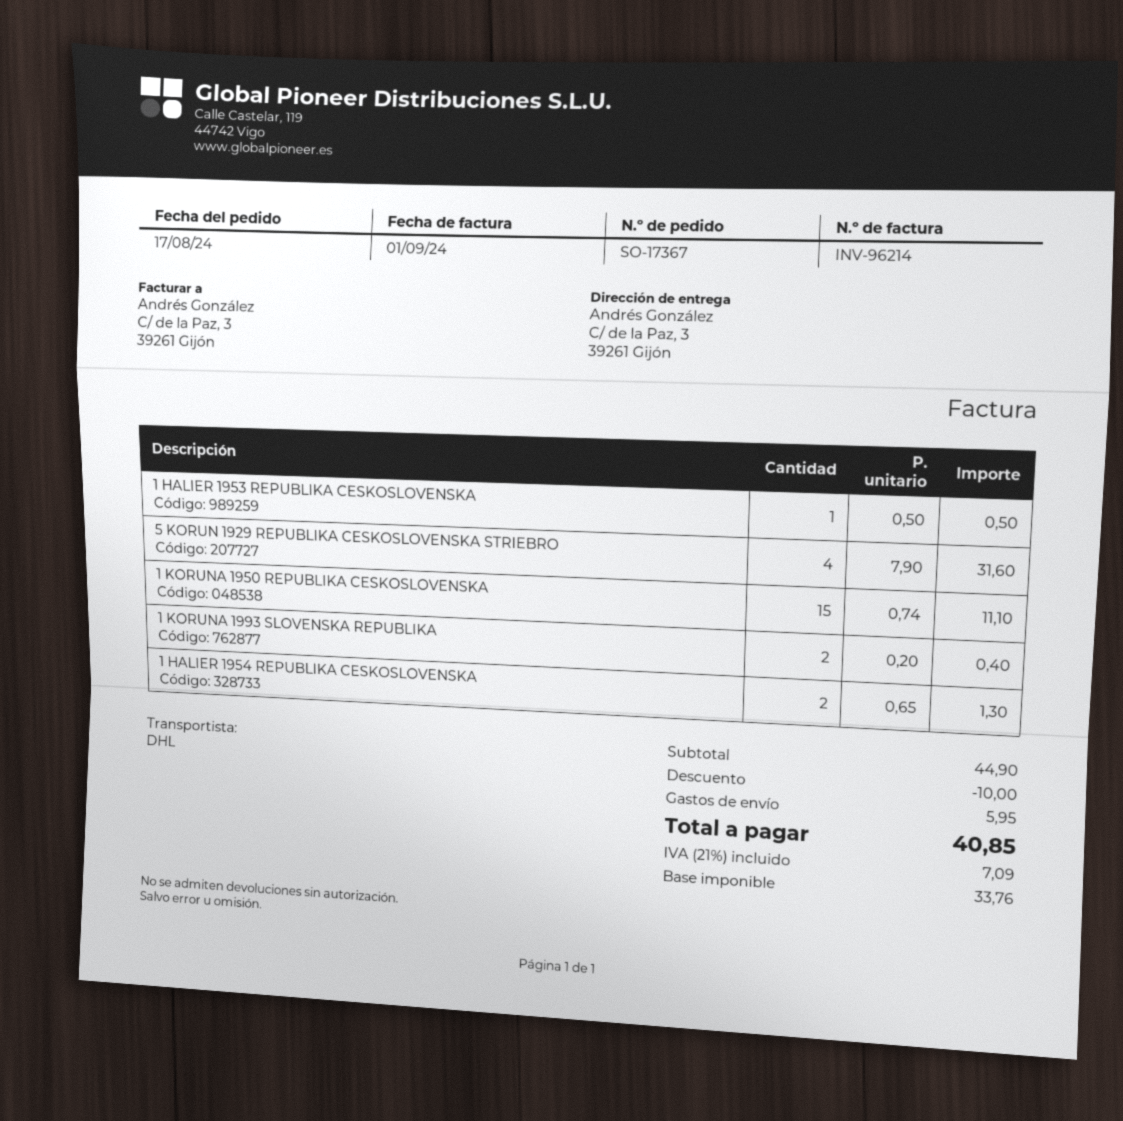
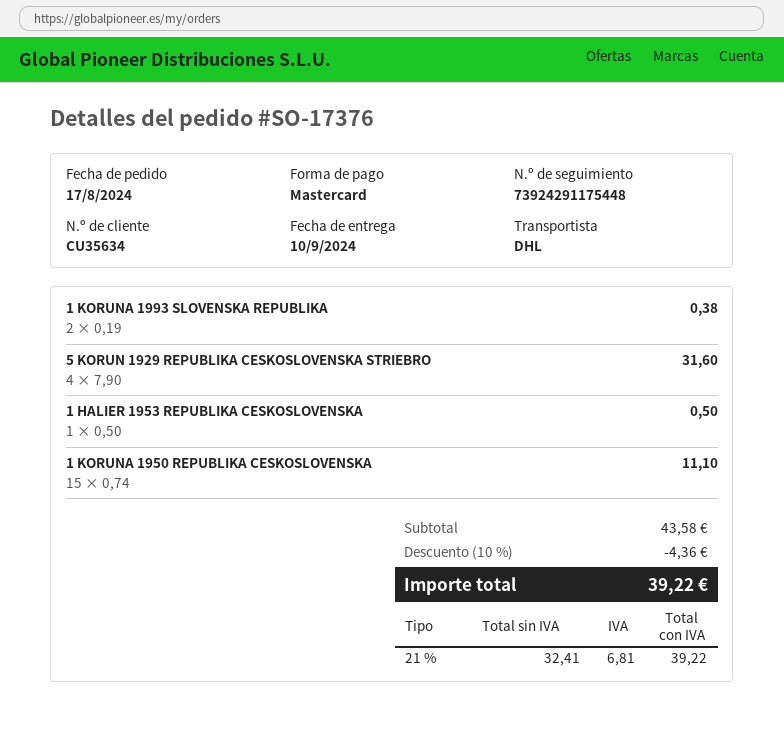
order number: SO-17367 -> SO-17376
1 KORUNA 1993 SLOVENSKA REPUBLIKA: 2 x 0.20 = 0.40 -> 2 x 0.19 = 0.38
1 HALIER 1954 REPUBLIKA CESKOSLOVENSKA: 2 x 0.65 = 1.30 -> none
subtotal: 44.90 -> 43.58
discount: 10.00 -> 4.36
shipping: 5.95 -> none
net: 33.76 -> 32.41
tax: 21% = 7.09 -> 21% = 6.81
total: 40.85 -> 39.22

